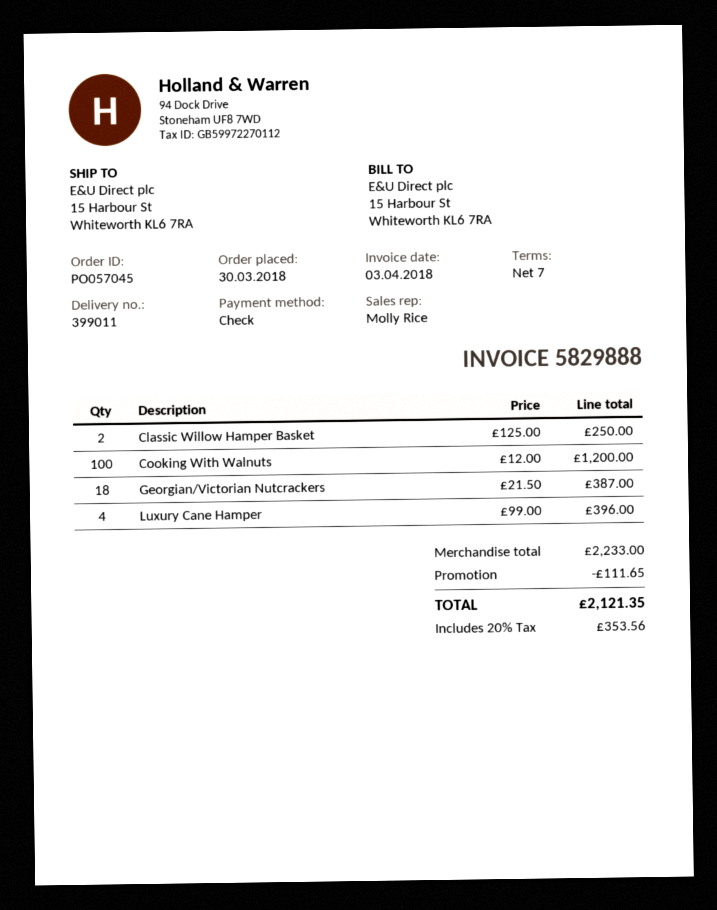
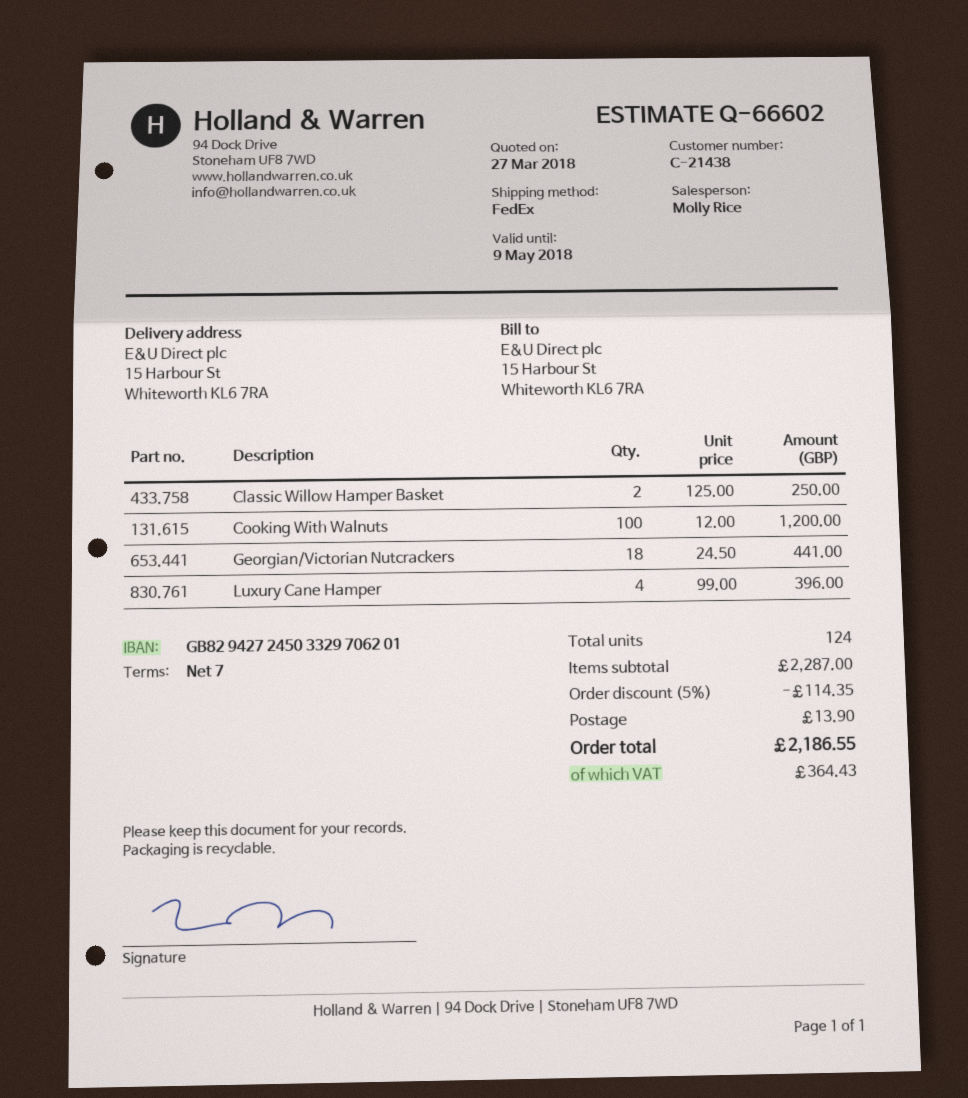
Georgian/Victorian Nutcrackers: 18 x 21.50 = 387.00 -> 18 x 24.50 = 441.00
subtotal: 2233.00 -> 2287.00
discount: 111.65 -> 114.35
shipping: none -> 13.90
tax: 353.56 -> 364.43
total: 2121.35 -> 2186.55

